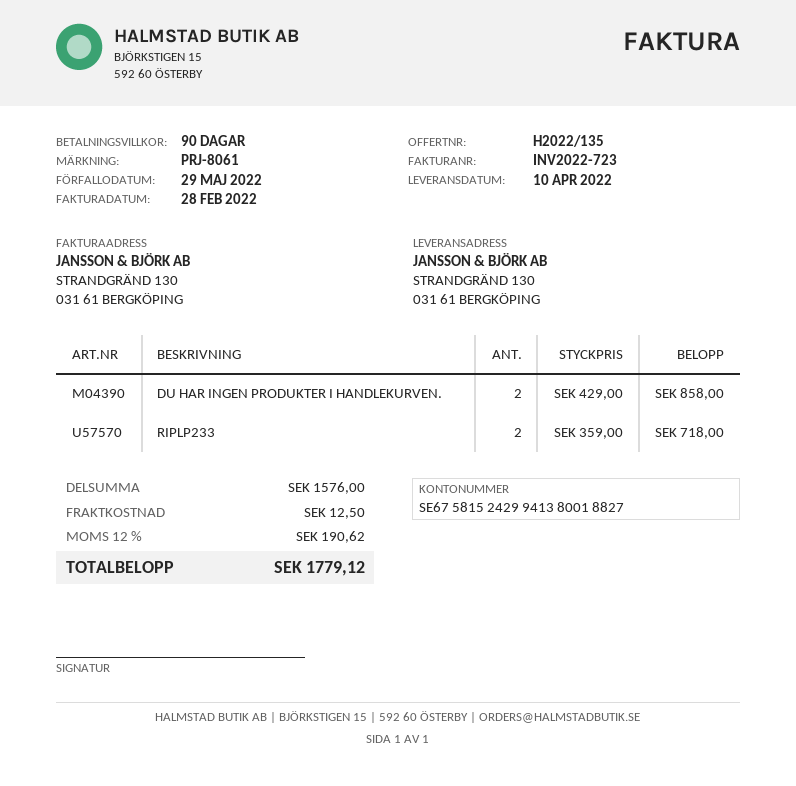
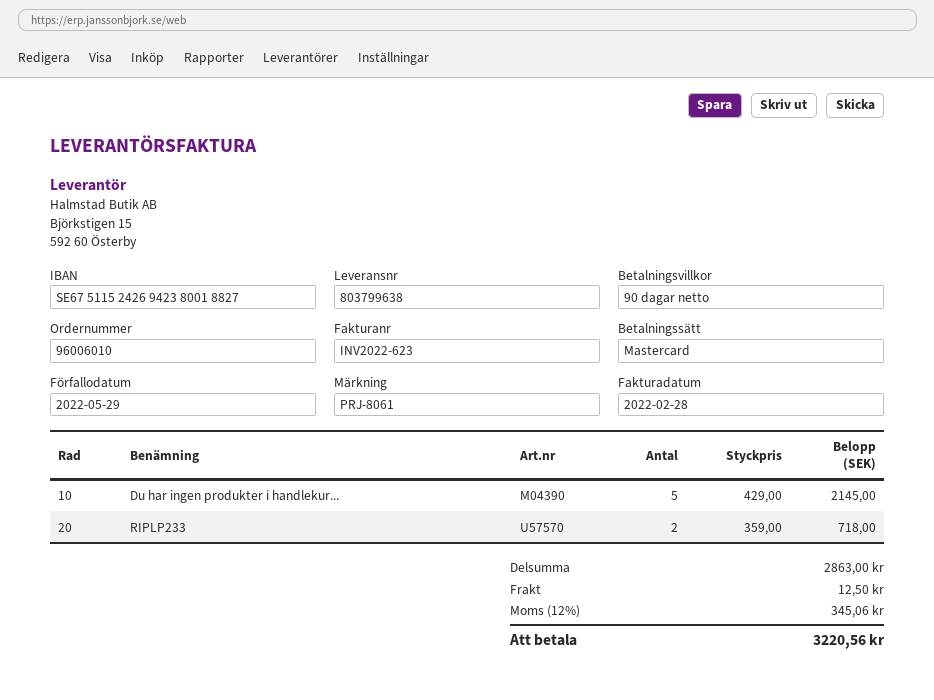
invoice number: INV2022-723 -> INV2022-623
bank account: SE6758152429941380018827 -> SE6751152426942380018827
DU HAR INGEN PRODUKTER I HANDLEKURVEN.: 2 x 429.00 = 858.00 -> 5 x 429.00 = 2145.00
subtotal: 1576.00 -> 2863.00
tax: 12% = 190.62 -> 12% = 345.06
total: 1779.12 -> 3220.56

